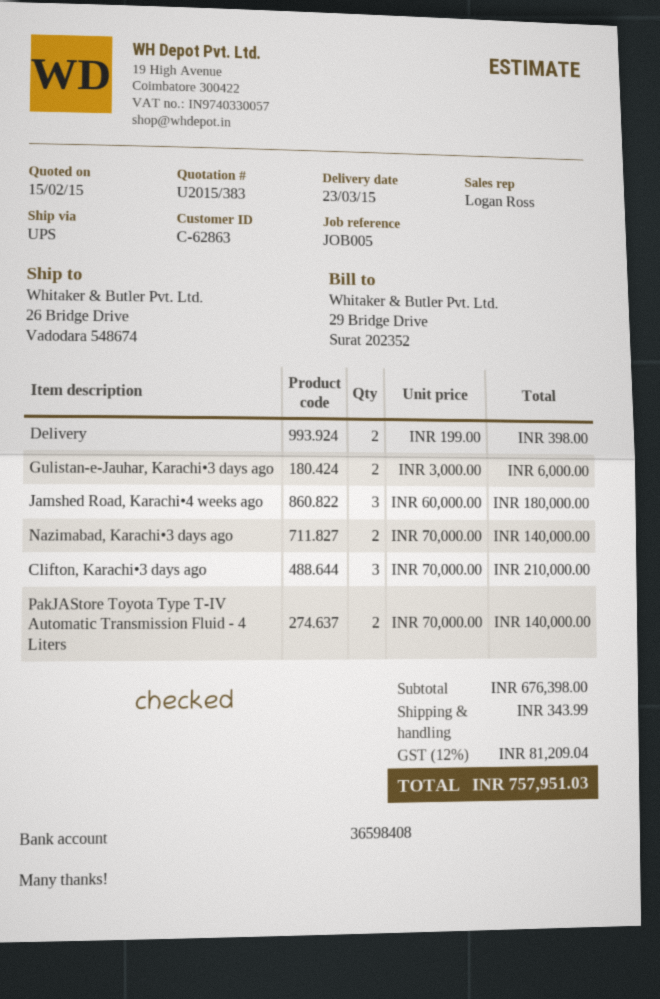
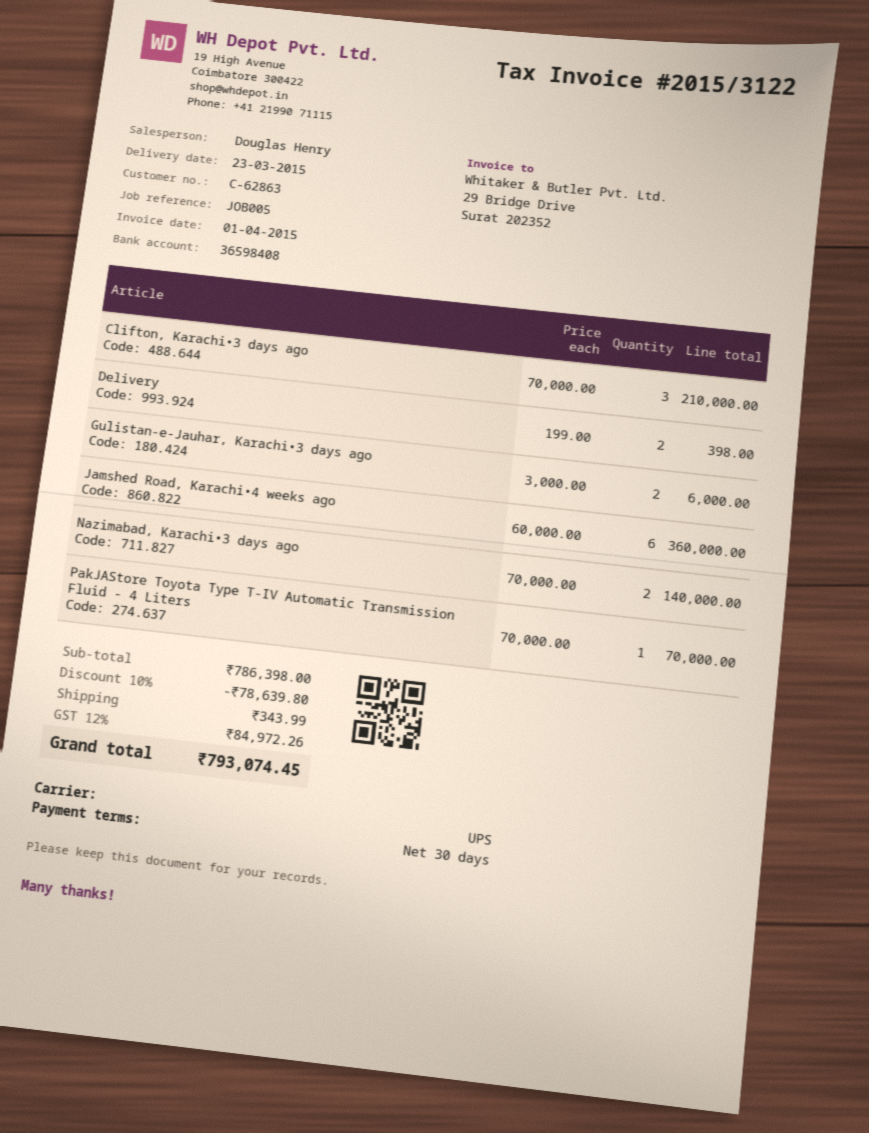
sales rep: Logan Ross -> Douglas Henry
Jamshed Road, Karachi•4 weeks ago: 3 x 60000.00 = 180000.00 -> 6 x 60000.00 = 360000.00
PakJAStore Toyota Type T-IV Automatic Transmission Fluid - 4 Liters: 2 x 70000.00 = 140000.00 -> 1 x 70000.00 = 70000.00
subtotal: 676398.00 -> 786398.00
discount: none -> 10% = 78639.80
tax: 12% = 81209.04 -> 12% = 84972.26
total: 757951.03 -> 793074.45

